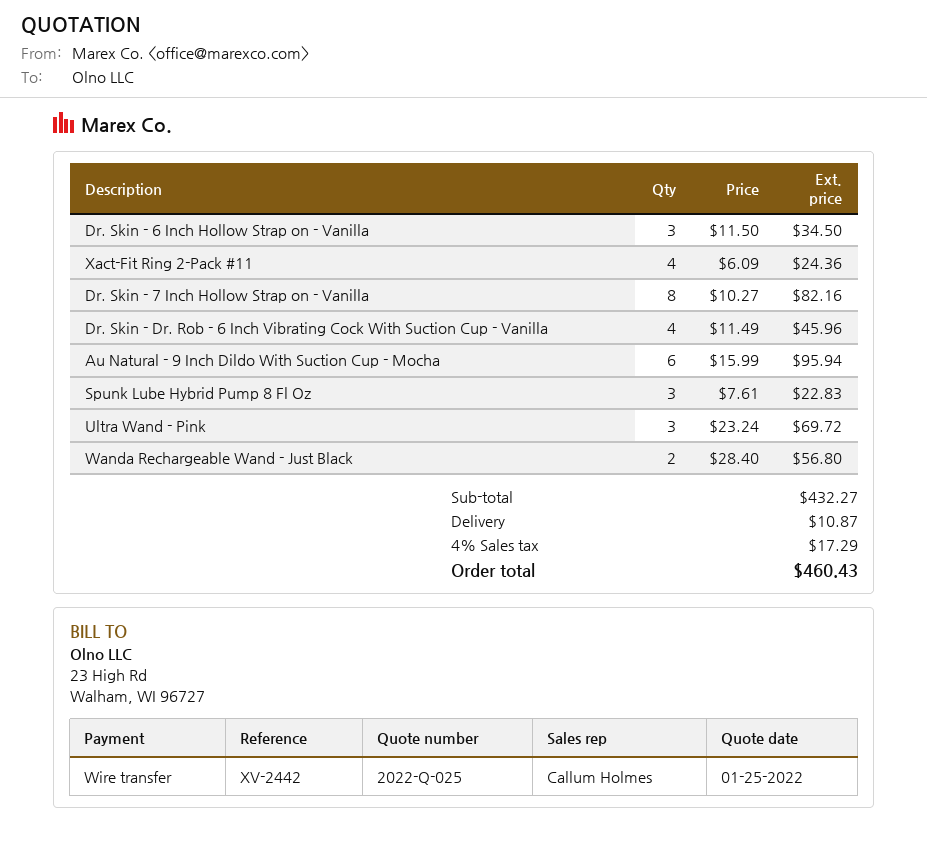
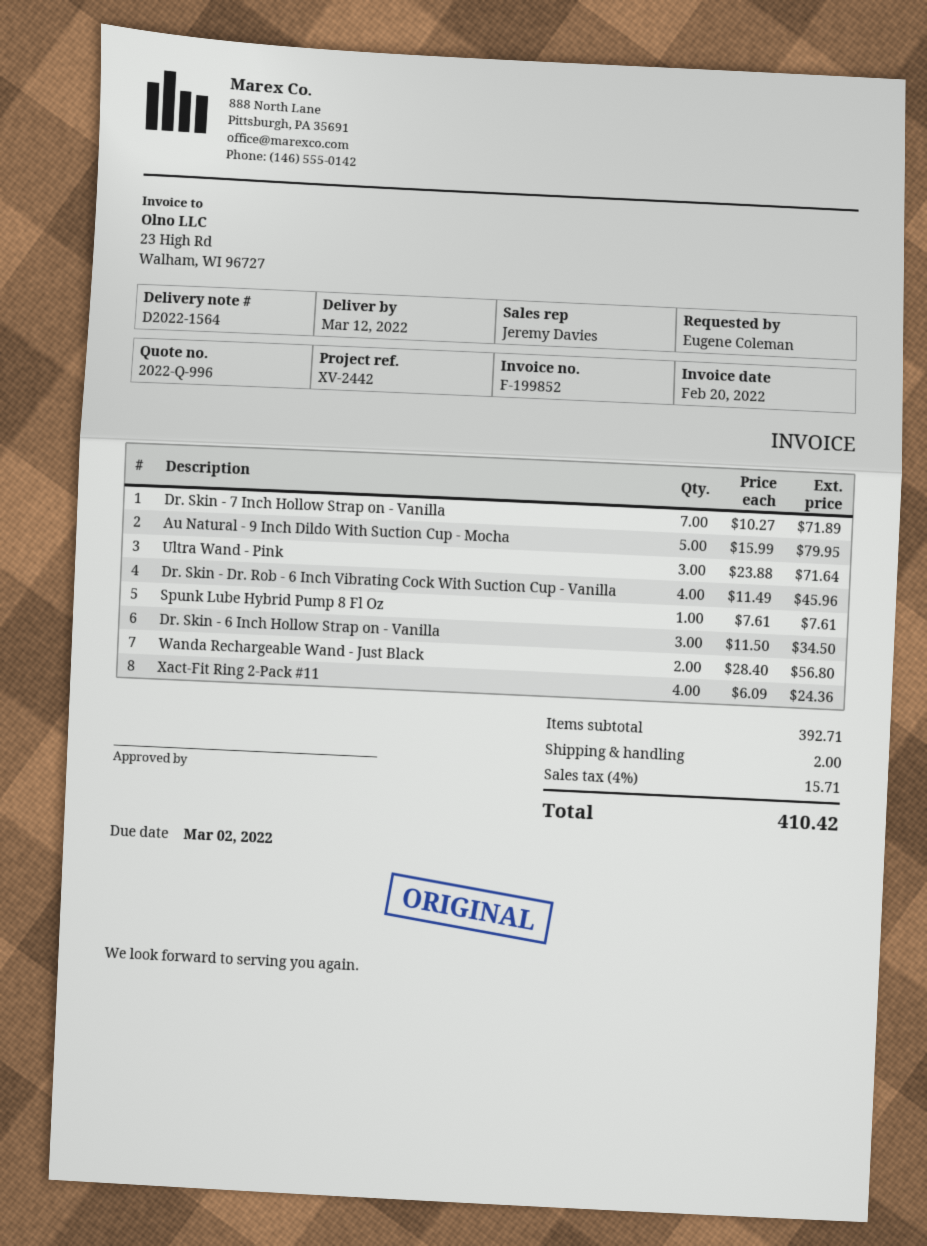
quote number: 2022-Q-025 -> 2022-Q-996
sales rep: Callum Holmes -> Jeremy Davies
Dr. Skin - 7 Inch Hollow Strap on - Vanilla: 8 x 10.27 = 82.16 -> 7 x 10.27 = 71.89
Au Natural - 9 Inch Dildo With Suction Cup - Mocha: 6 x 15.99 = 95.94 -> 5 x 15.99 = 79.95
Spunk Lube Hybrid Pump 8 Fl Oz: 3 x 7.61 = 22.83 -> 1 x 7.61 = 7.61
Ultra Wand - Pink: 3 x 23.24 = 69.72 -> 3 x 23.88 = 71.64
subtotal: 432.27 -> 392.71
shipping: 10.87 -> 2.00
tax: 4% = 17.29 -> 4% = 15.71
total: 460.43 -> 410.42

